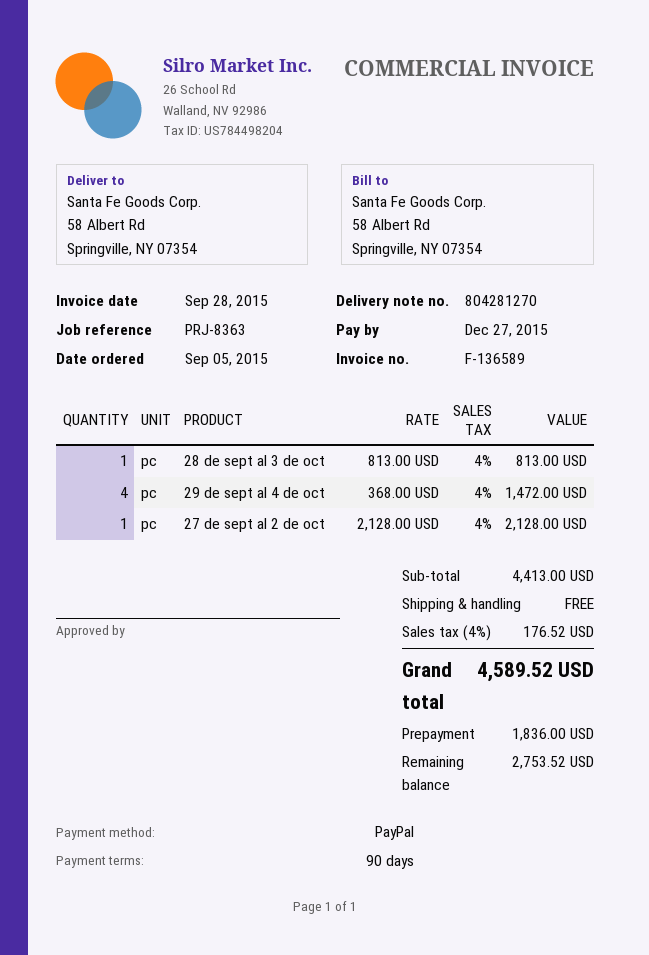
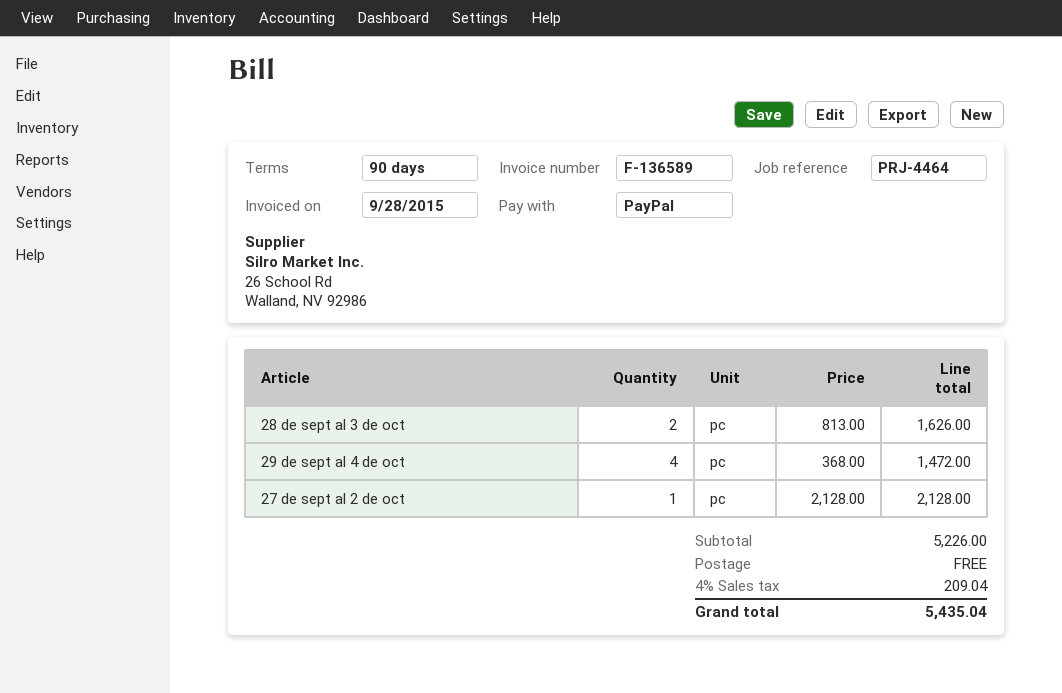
reference: PRJ-8363 -> PRJ-4464
28 de sept al 3 de oct: 1 x 813.00 = 813.00 -> 2 x 813.00 = 1626.00
subtotal: 4413.00 -> 5226.00
tax: 4% = 176.52 -> 4% = 209.04
total: 4589.52 -> 5435.04

